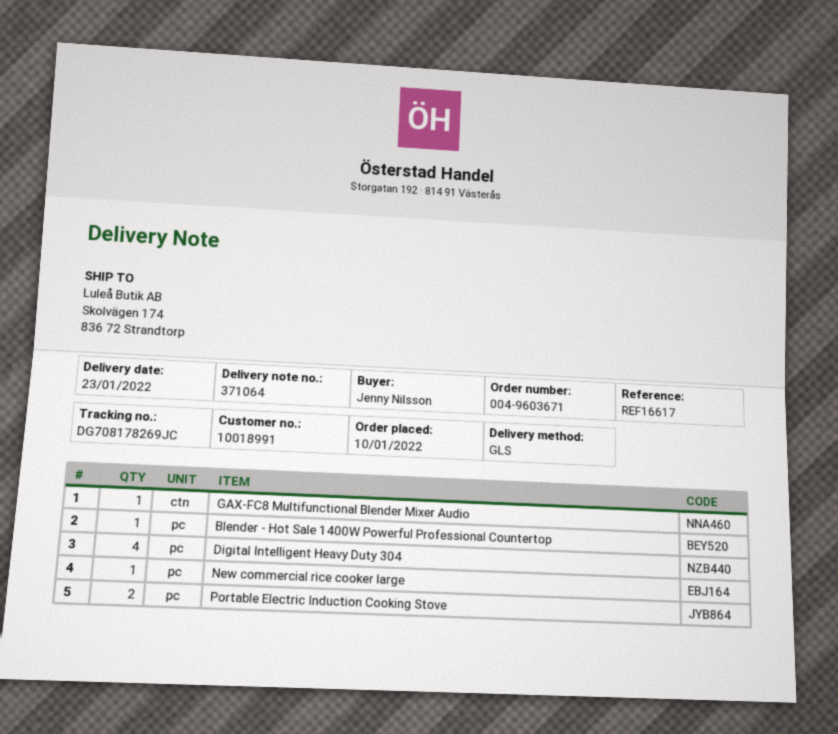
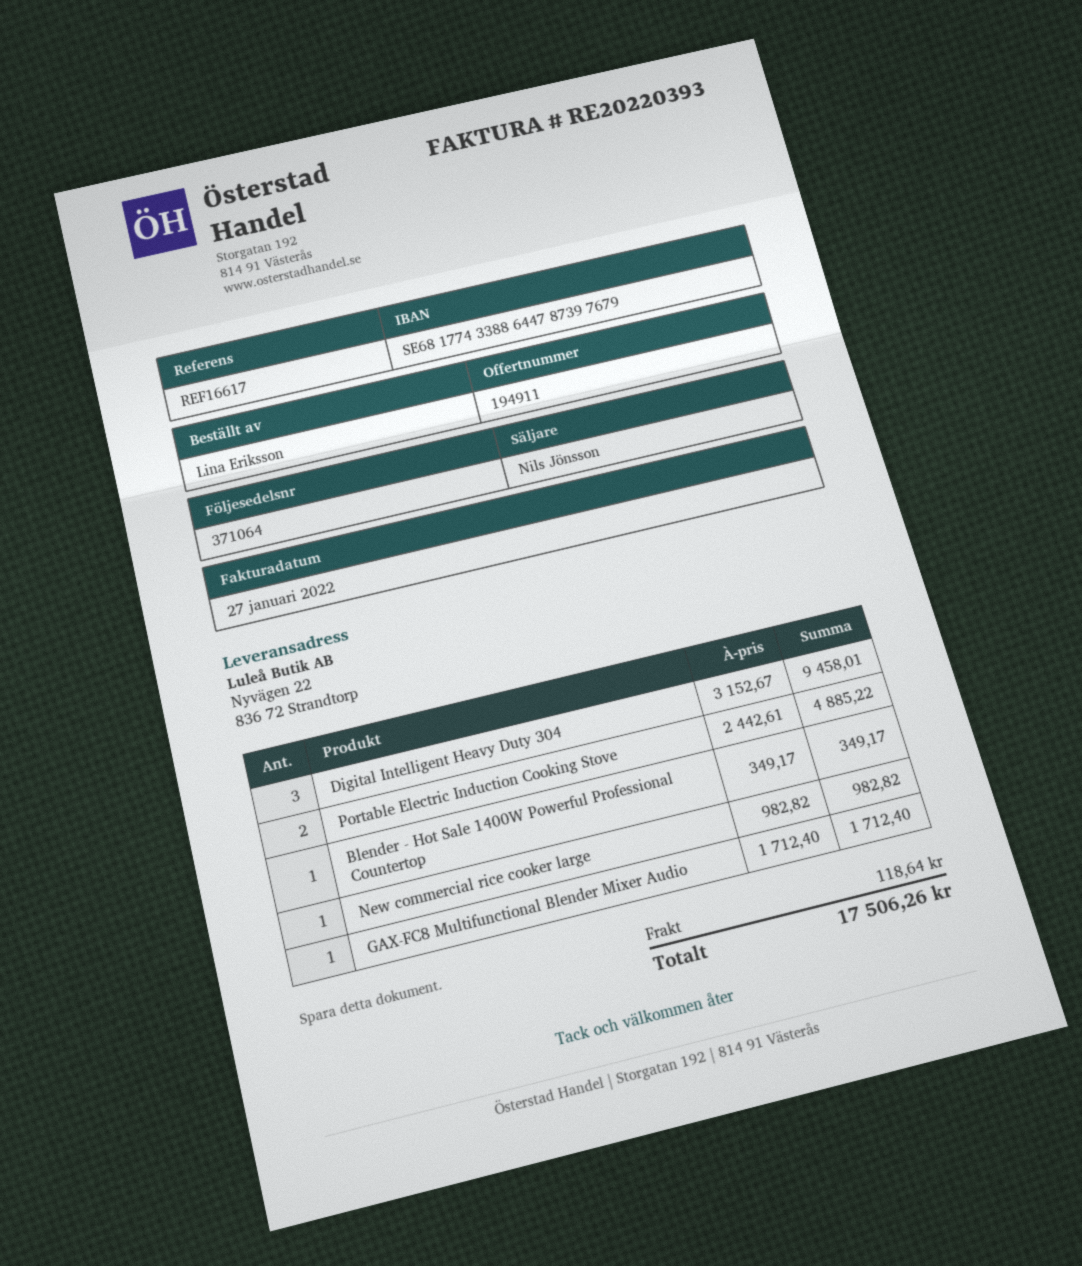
ordered by: Jenny Nilsson -> Lina Eriksson
ship to: Skolvägen 174, 836 72 Strandtorp -> Nyvägen 22, 836 72 Strandtorp
Digital Intelligent Heavy Duty 304: 4 -> 3

